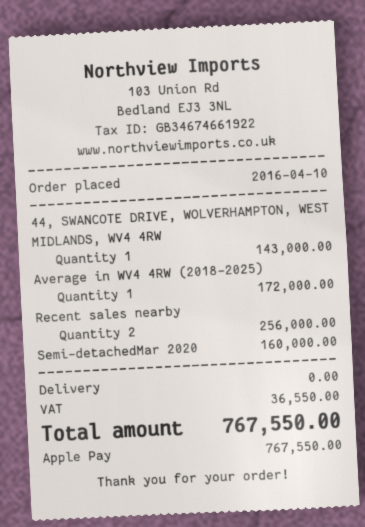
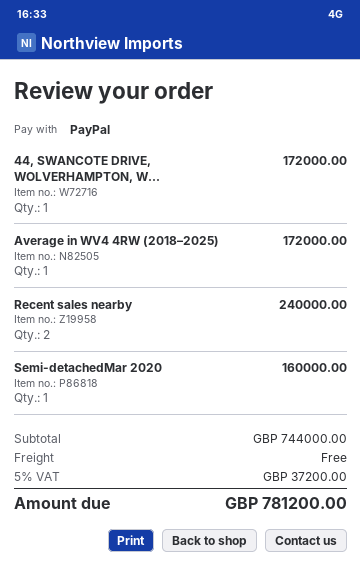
payment method: Apple Pay -> PayPal
44, SWANCOTE DRIVE, WOLVERHAMPTON, WEST MIDLANDS, WV4 4RW: 1 for 143000.00 -> 1 for 172000.00
Recent sales nearby: 2 for 256000.00 -> 2 for 240000.00
tax: 36550.00 -> 37200.00
total: 767550.00 -> 781200.00

